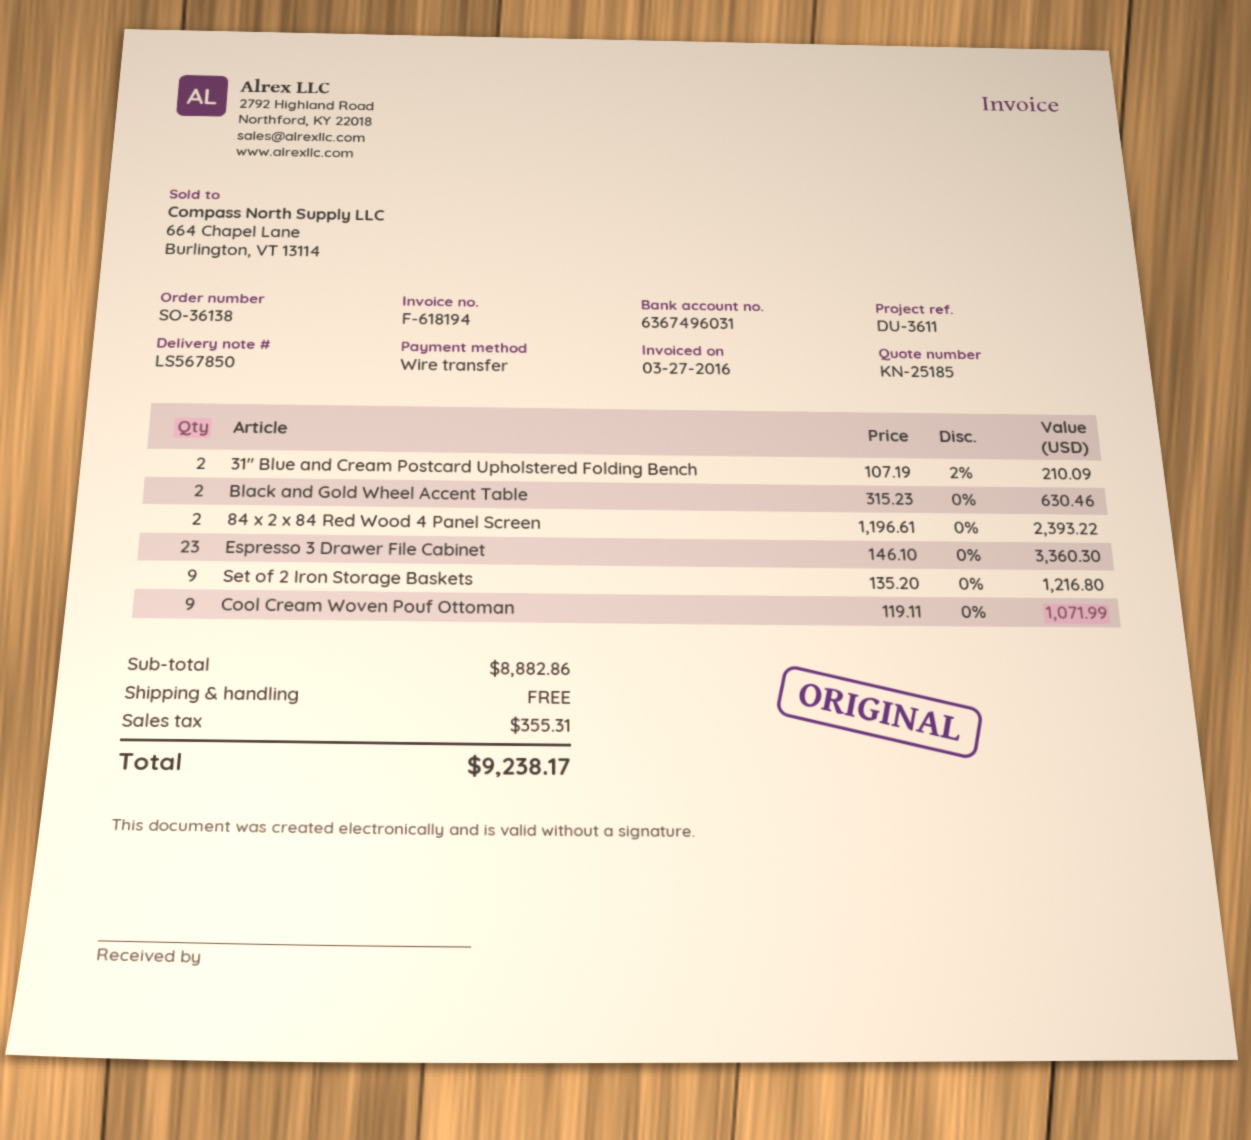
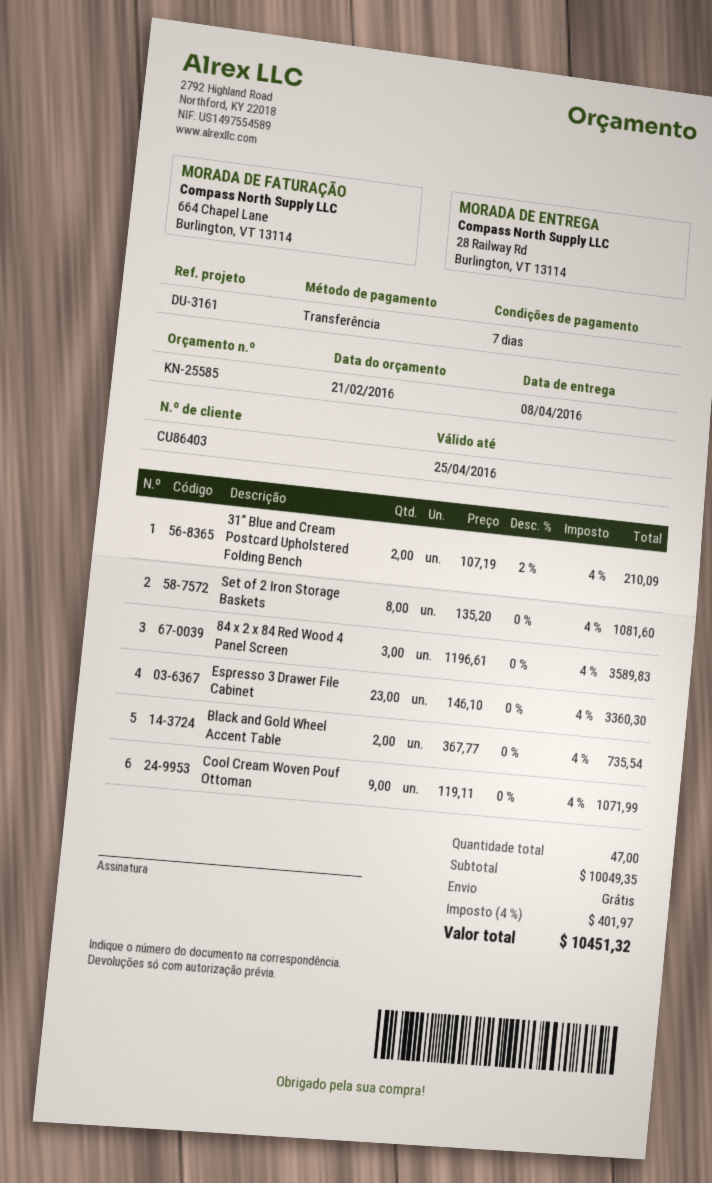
quote number: KN-25185 -> KN-25585
reference: DU-3611 -> DU-3161
Black and Gold Wheel Accent Table: 2 x 315.23 = 630.46 -> 2 x 367.77 = 735.54
84 x 2 x 84 Red Wood 4 Panel Screen: 2 x 1196.61 = 2393.22 -> 3 x 1196.61 = 3589.83
Set of 2 Iron Storage Baskets: 9 x 135.20 = 1216.80 -> 8 x 135.20 = 1081.60
subtotal: 8882.86 -> 10049.35
tax: 355.31 -> 401.97
total: 9238.17 -> 10451.32

